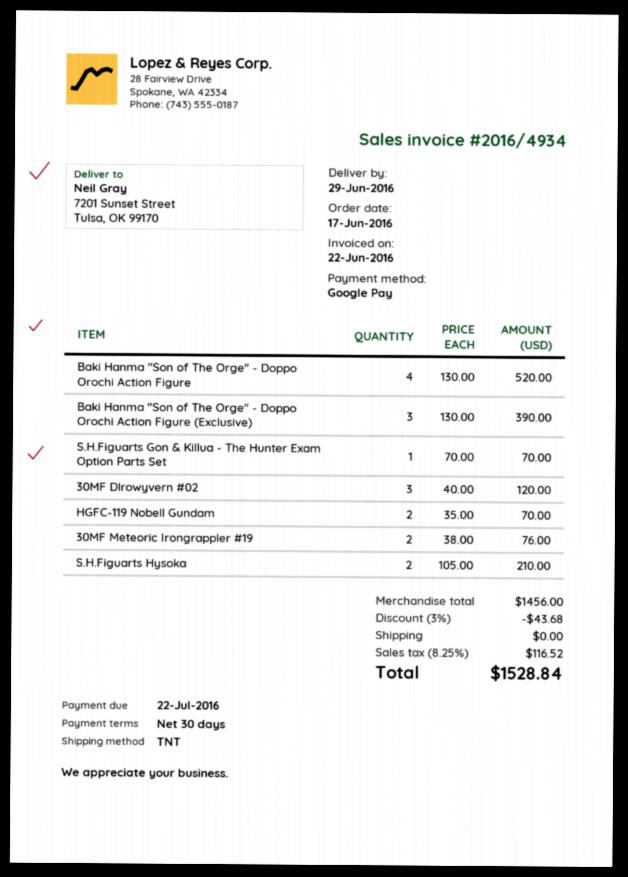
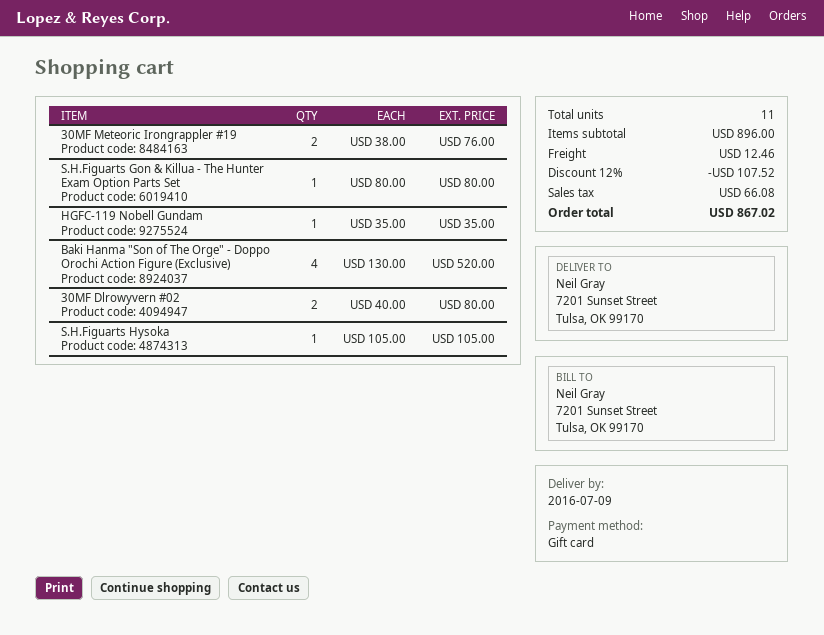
delivery date: 2016-06-29 -> 2016-07-09
payment method: Google Pay -> gift card
Baki Hanma "Son of The Orge" - Doppo Orochi Action Figure: 4 x 130.00 = 520.00 -> none
Baki Hanma "Son of The Orge" - Doppo Orochi Action Figure (Exclusive): 3 x 130.00 = 390.00 -> 4 x 130.00 = 520.00
S.H.Figuarts Gon & Killua - The Hunter Exam Option Parts Set: 1 x 70.00 = 70.00 -> 1 x 80.00 = 80.00
30MF Dlrowyvern #02: 3 x 40.00 = 120.00 -> 2 x 40.00 = 80.00
HGFC-119 Nobell Gundam: 2 x 35.00 = 70.00 -> 1 x 35.00 = 35.00
S.H.Figuarts Hysoka: 2 x 105.00 = 210.00 -> 1 x 105.00 = 105.00
subtotal: 1456.00 -> 896.00
discount: 3% = 43.68 -> 12% = 107.52
shipping: 0.00 -> 12.46
tax: 116.52 -> 66.08
total: 1528.84 -> 867.02

